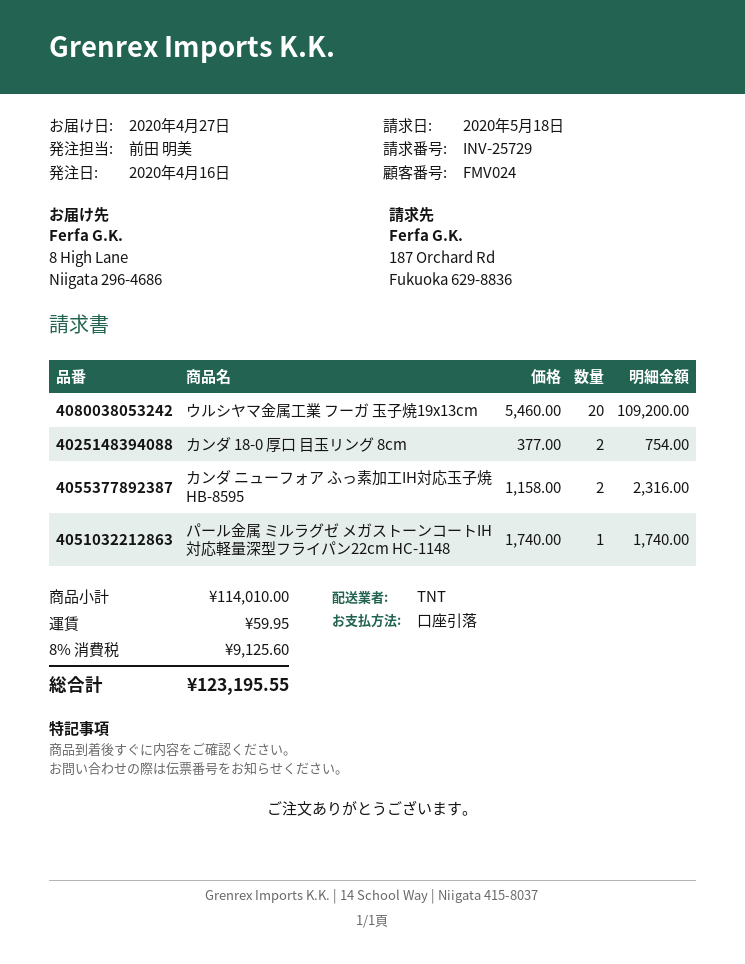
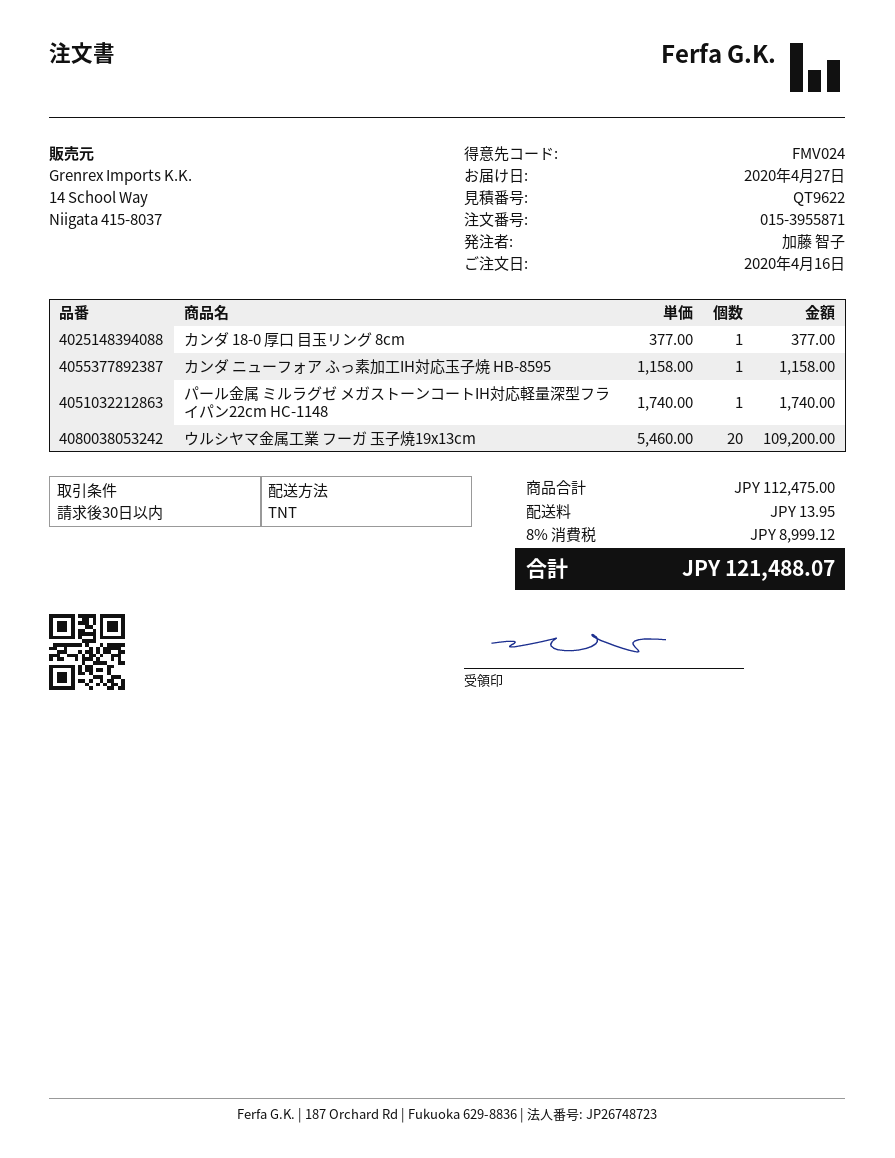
ordered by: 前田 明美 -> 加藤 智子
カンダ 18-0 厚口 目玉リング 8cm: 2 x 377.00 = 754.00 -> 1 x 377.00 = 377.00
カンダ ニューフォア ふっ素加工IH対応玉子焼 HB-8595: 2 x 1158.00 = 2316.00 -> 1 x 1158.00 = 1158.00
subtotal: 114010.00 -> 112475.00
shipping: 59.95 -> 13.95
tax: 8% = 9125.60 -> 8% = 8999.12
total: 123195.55 -> 121488.07

